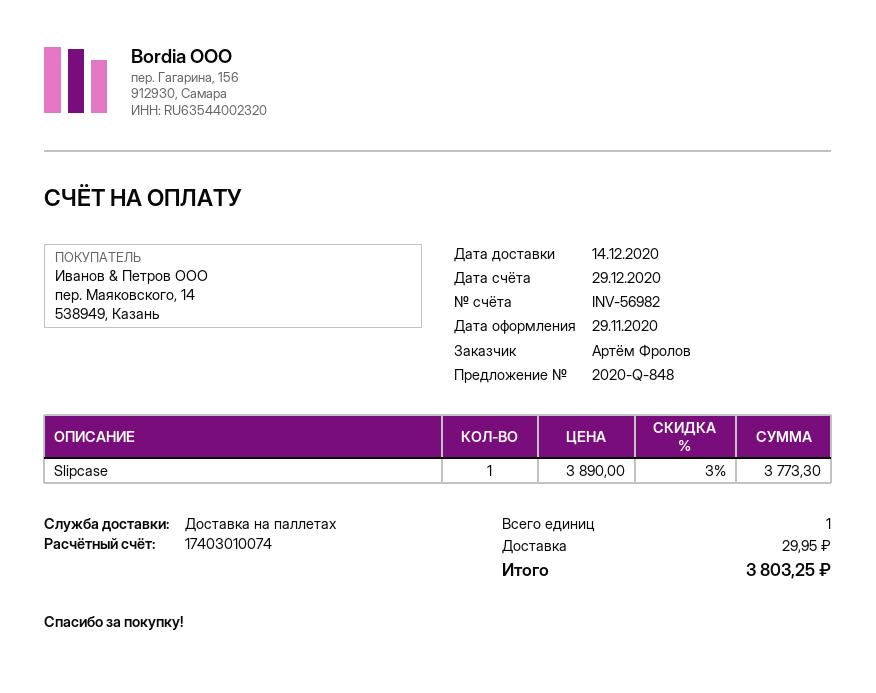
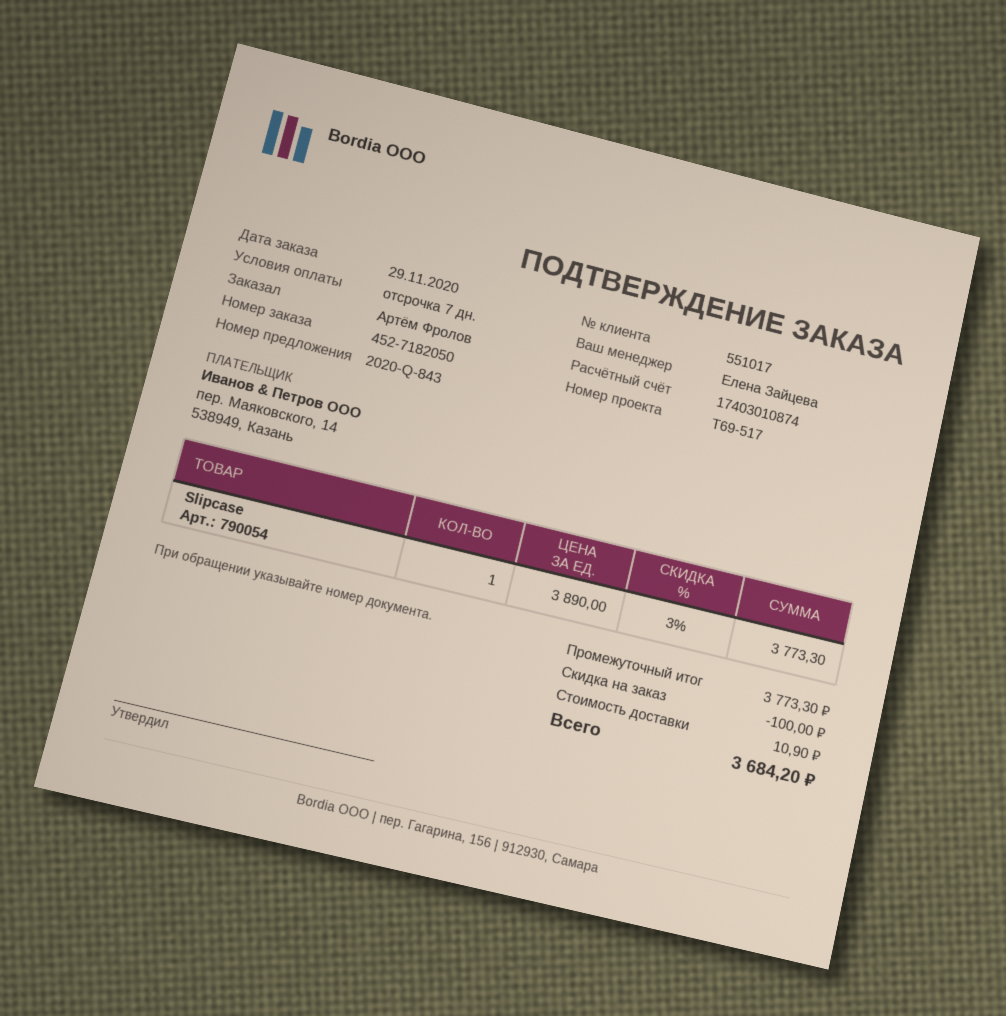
quote number: 2020-Q-848 -> 2020-Q-843
bank account: 17403010074 -> 17403010874
discount: none -> 100.00
shipping: 29.95 -> 10.90
total: 3803.25 -> 3684.20

